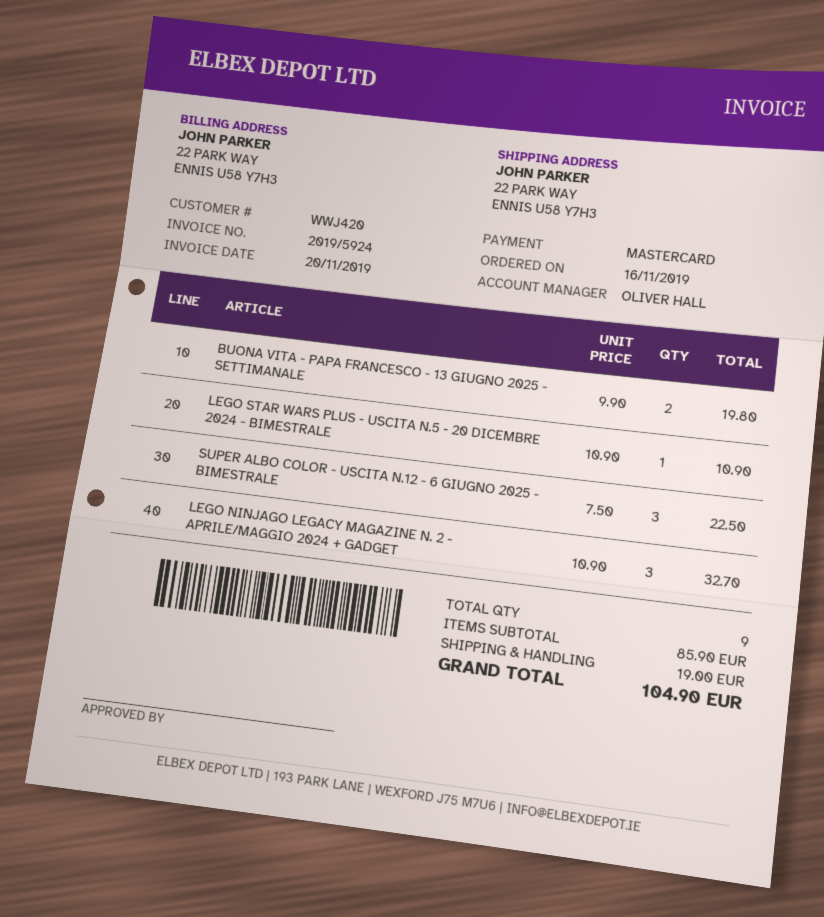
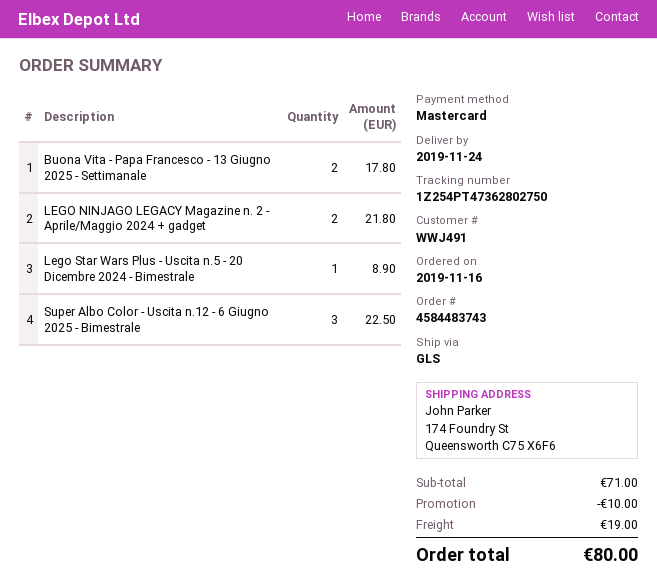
customer number: WWJ420 -> WWJ491
ship to: 22 PARK WAY, ENNIS U58 Y7H3 -> 174 Foundry St, Queensworth C75 X6F6
BUONA VITA - PAPA FRANCESCO - 13 GIUGNO 2025 - SETTIMANALE: 2 for 19.80 -> 2 for 17.80
LEGO STAR WARS PLUS - USCITA N.5 - 20 DICEMBRE 2024 - BIMESTRALE: 1 for 10.90 -> 1 for 8.90
LEGO NINJAGO LEGACY MAGAZINE N. 2 - APRILE/MAGGIO 2024 + GADGET: 3 for 32.70 -> 2 for 21.80
subtotal: 85.90 -> 71.00
discount: none -> 10.00
total: 104.90 -> 80.00

